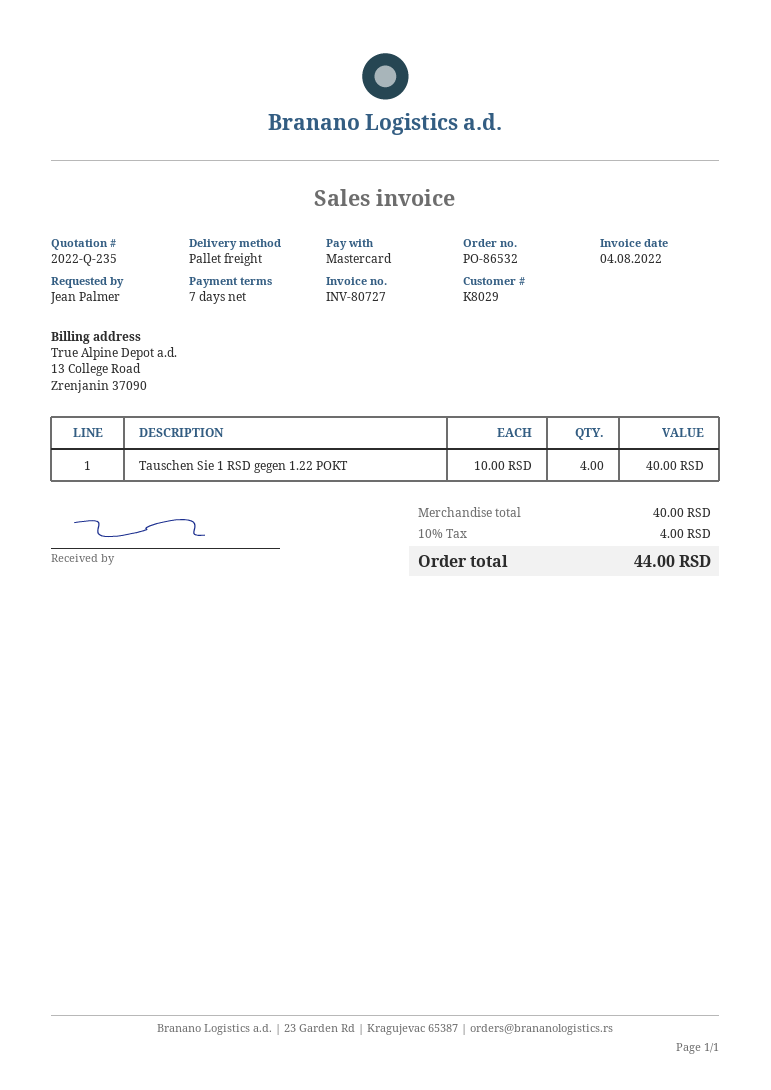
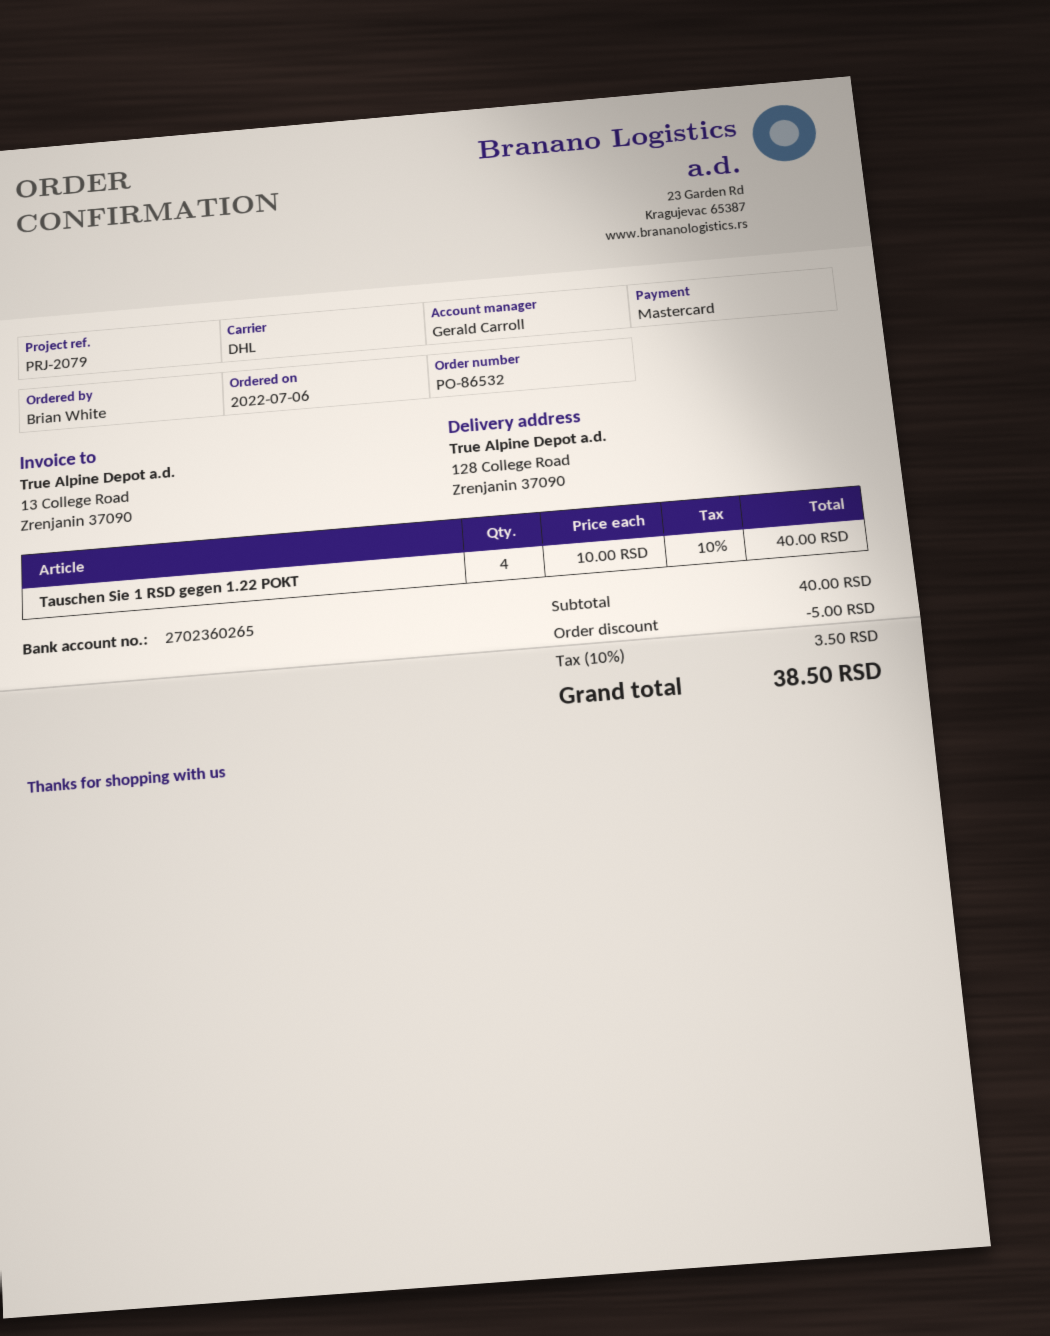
ordered by: Jean Palmer -> Brian White
shipping method: pallet freight -> DHL
discount: none -> 5.00
tax: 10% = 4.00 -> 10% = 3.50
total: 44.00 -> 38.50

